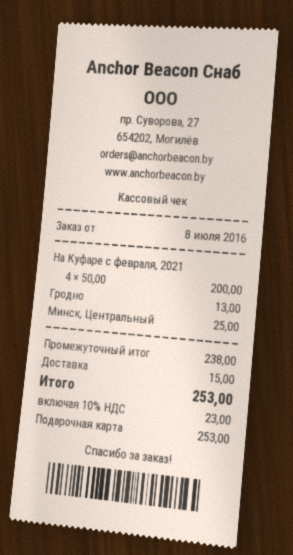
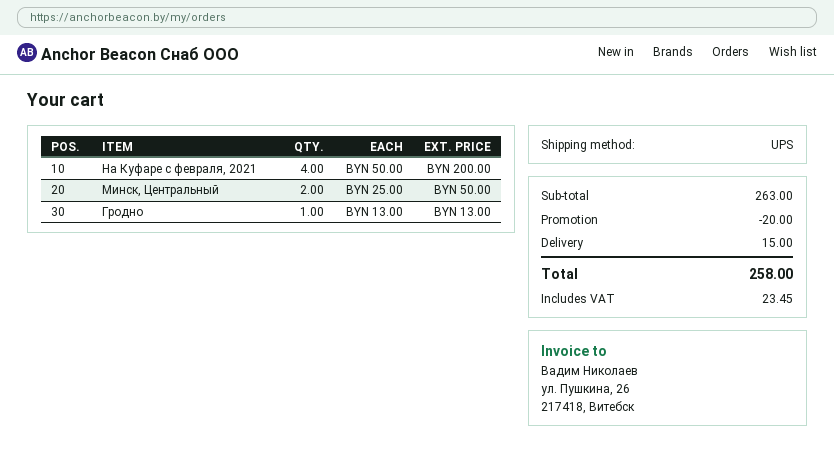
Минск, Центральный: 1 x 25.00 = 25.00 -> 2 x 25.00 = 50.00
subtotal: 238.00 -> 263.00
discount: none -> 20.00
tax: 23.00 -> 23.45
total: 253.00 -> 258.00

